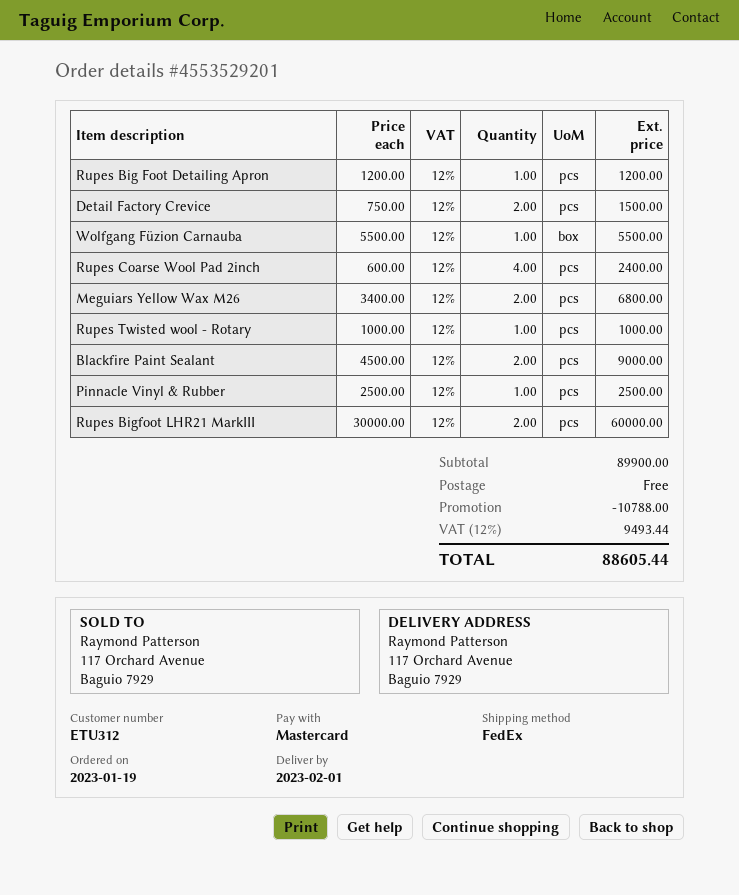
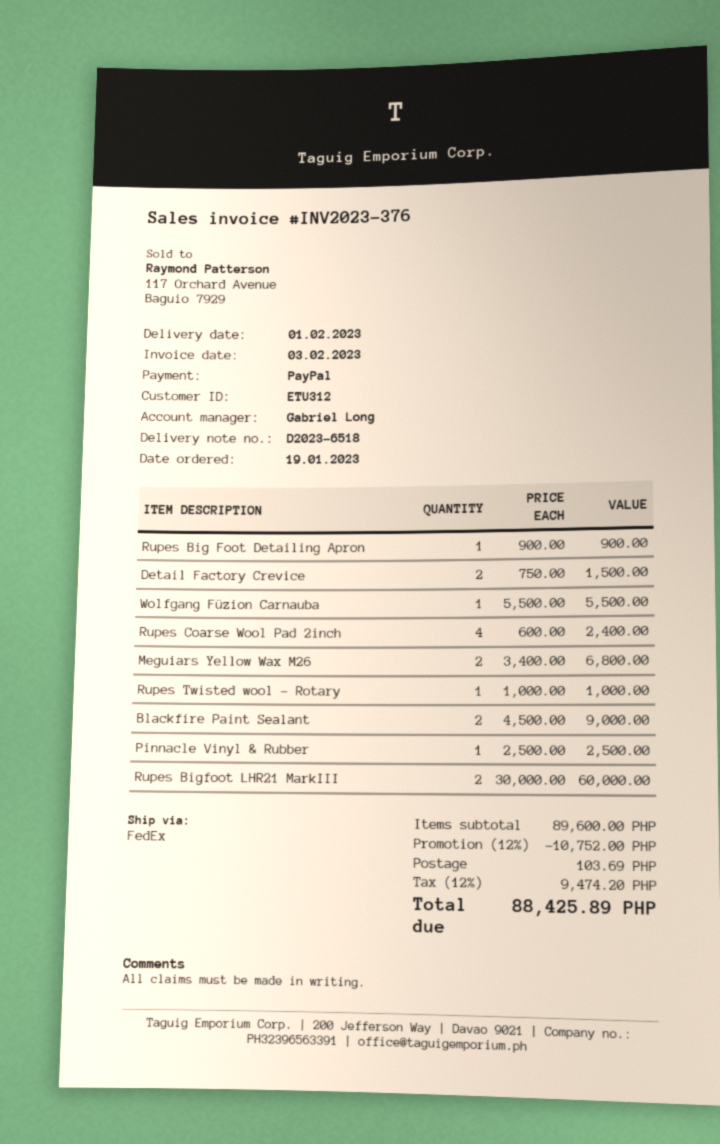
payment method: Mastercard -> PayPal
Rupes Big Foot Detailing Apron: 1 x 1200.00 = 1200.00 -> 1 x 900.00 = 900.00
subtotal: 89900.00 -> 89600.00
discount: 10788.00 -> 10752.00
shipping: 0.00 -> 103.69
tax: 12% = 9493.44 -> 12% = 9474.20
total: 88605.44 -> 88425.89

